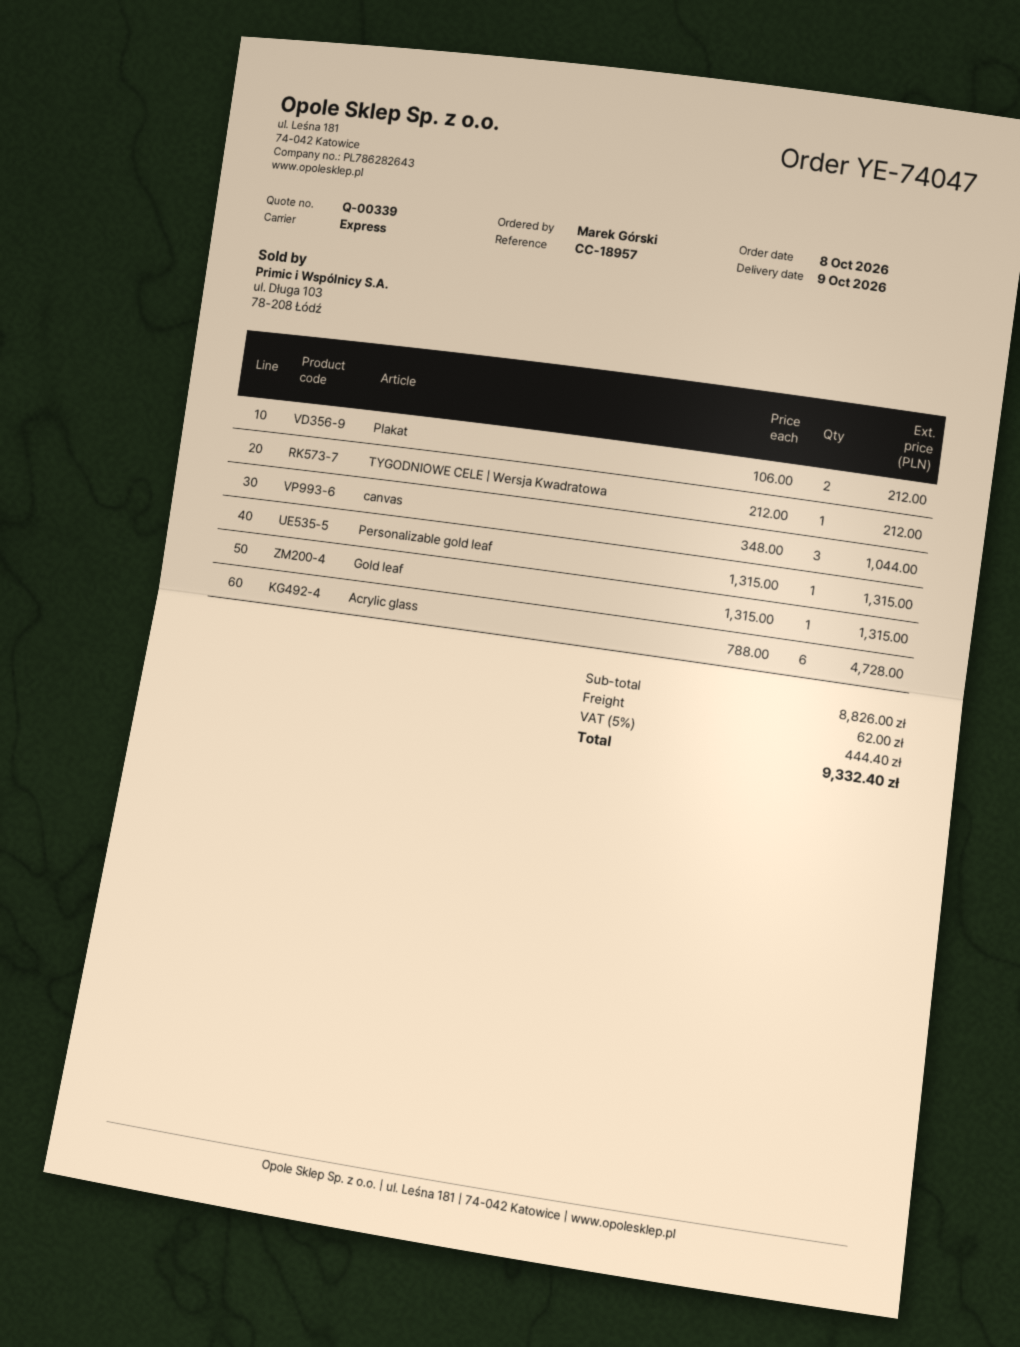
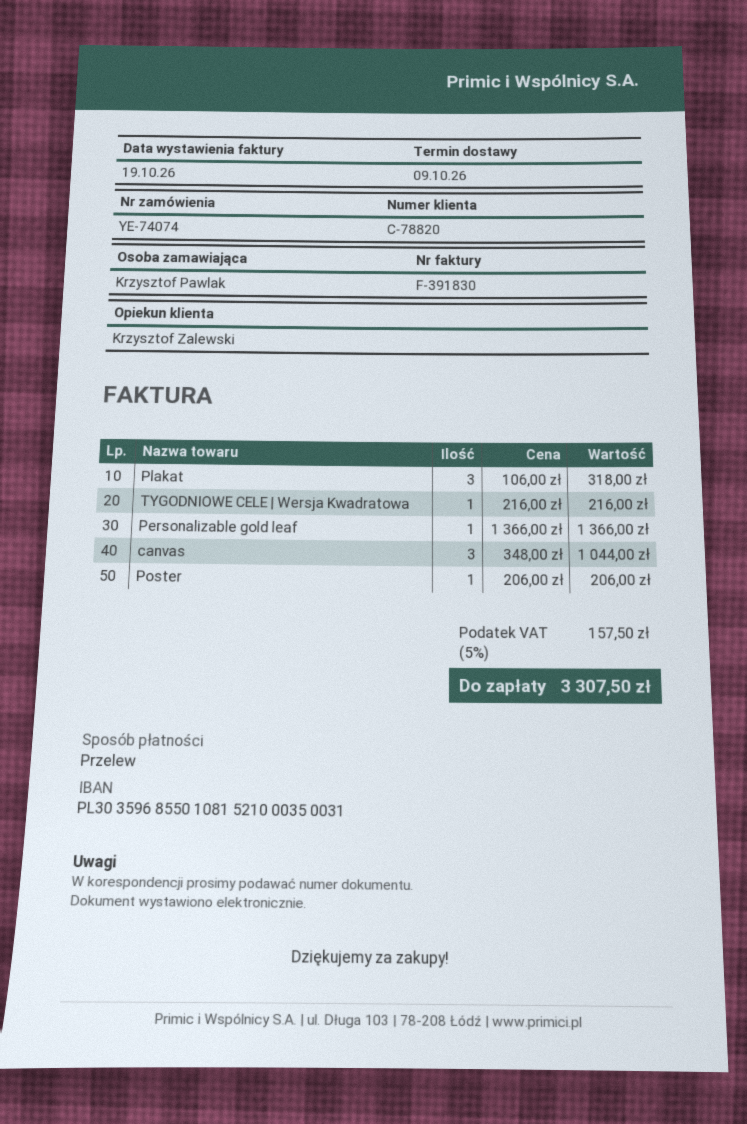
order number: YE-74047 -> YE-74074
ordered by: Marek Górski -> Krzysztof Pawlak
Plakat: 2 x 106.00 = 212.00 -> 3 x 106.00 = 318.00
TYGODNIOWE CELE | Wersja Kwadratowa: 1 x 212.00 = 212.00 -> 1 x 216.00 = 216.00
Personalizable gold leaf: 1 x 1315.00 = 1315.00 -> 1 x 1366.00 = 1366.00
Gold leaf: 1 x 1315.00 = 1315.00 -> none
Acrylic glass: 6 x 788.00 = 4728.00 -> none
Poster: none -> 1 x 206.00 = 206.00
shipping: 62.00 -> none
tax: 5% = 444.40 -> 5% = 157.50
total: 9332.40 -> 3307.50

